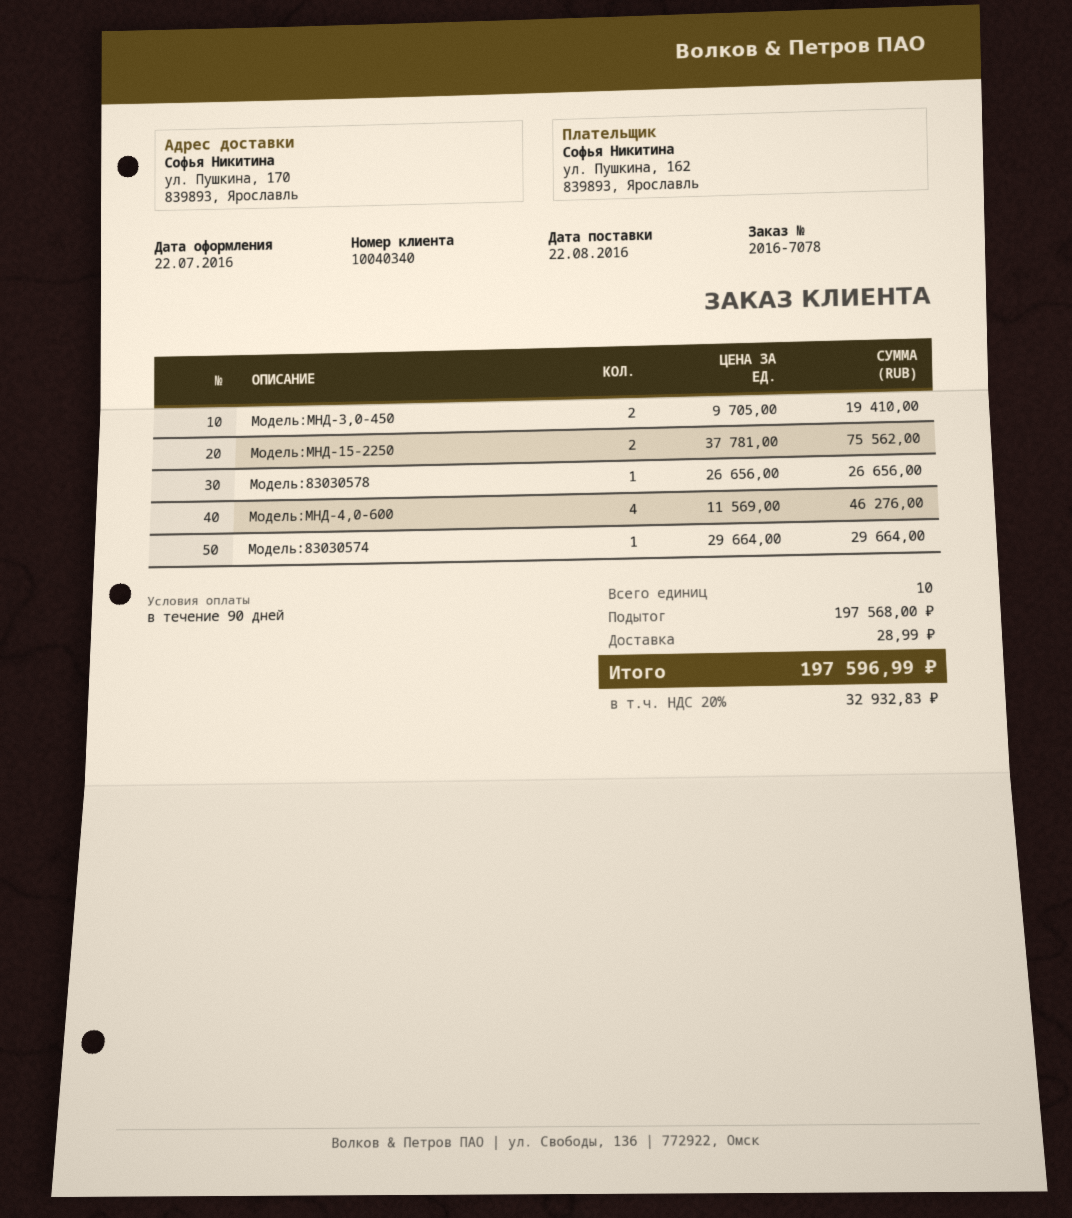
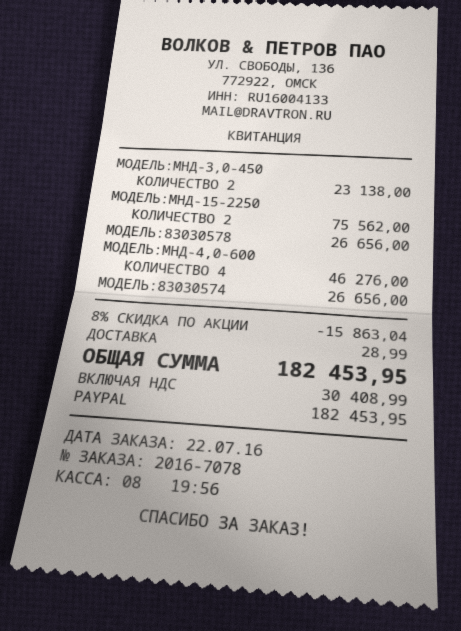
Модель:МНД-3,0-450: 2 for 19410.00 -> 2 for 23138.00
Модель:83030574: 1 for 29664.00 -> 1 for 26656.00
discount: none -> 8% = 15863.04
tax: 32932.83 -> 30408.99
total: 197596.99 -> 182453.95

